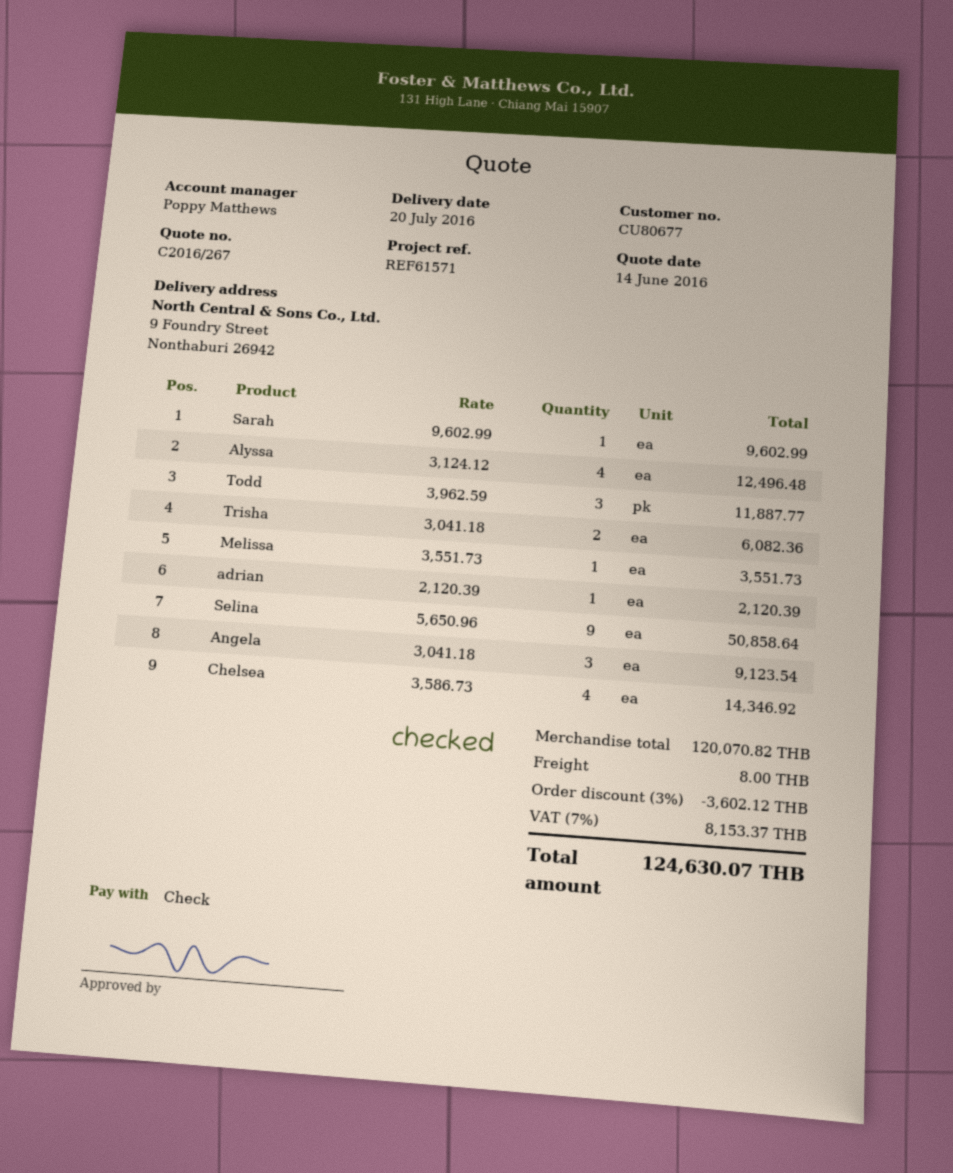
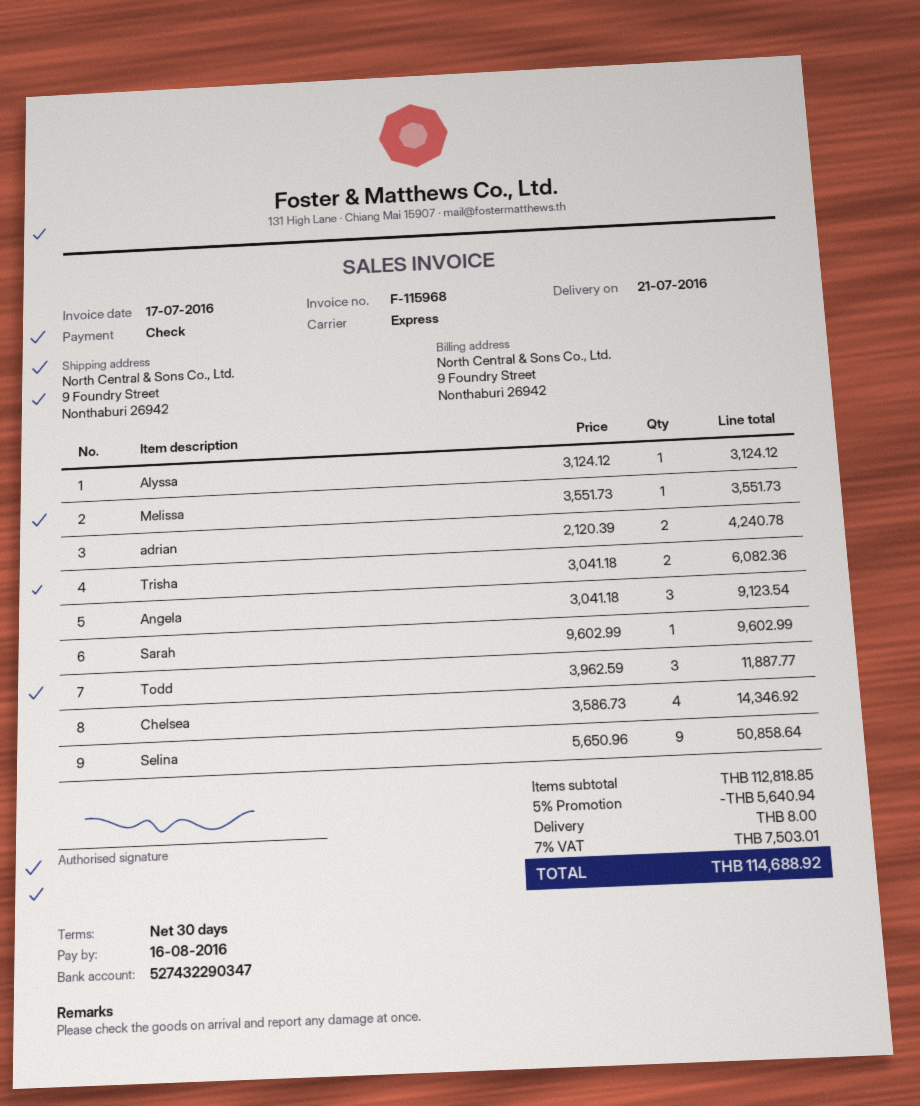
delivery date: 2016-07-20 -> 2016-07-21
Alyssa: 4 x 3124.12 = 12496.48 -> 1 x 3124.12 = 3124.12
adrian: 1 x 2120.39 = 2120.39 -> 2 x 2120.39 = 4240.78
subtotal: 120070.82 -> 112818.85
discount: 3% = 3602.12 -> 5% = 5640.94
tax: 7% = 8153.37 -> 7% = 7503.01
total: 124630.07 -> 114688.92

